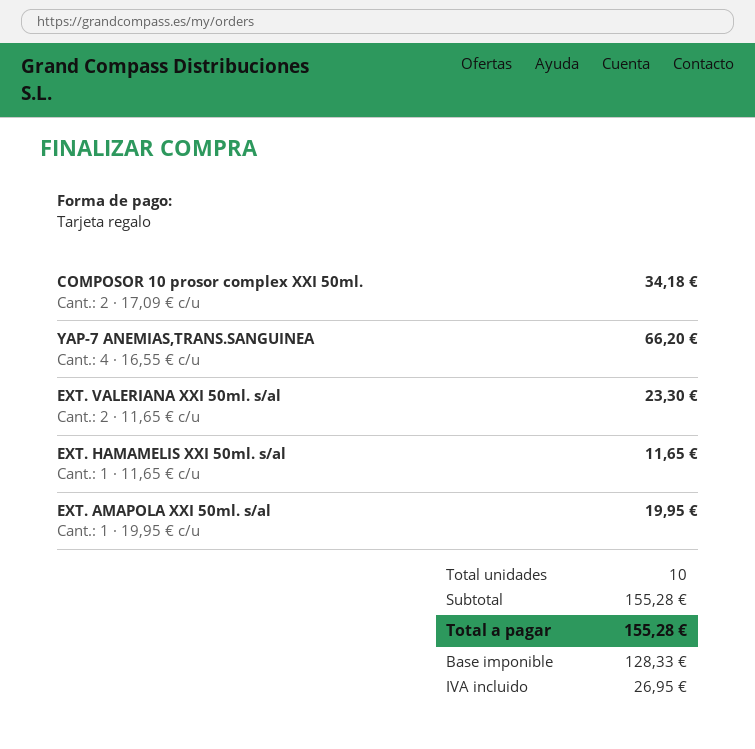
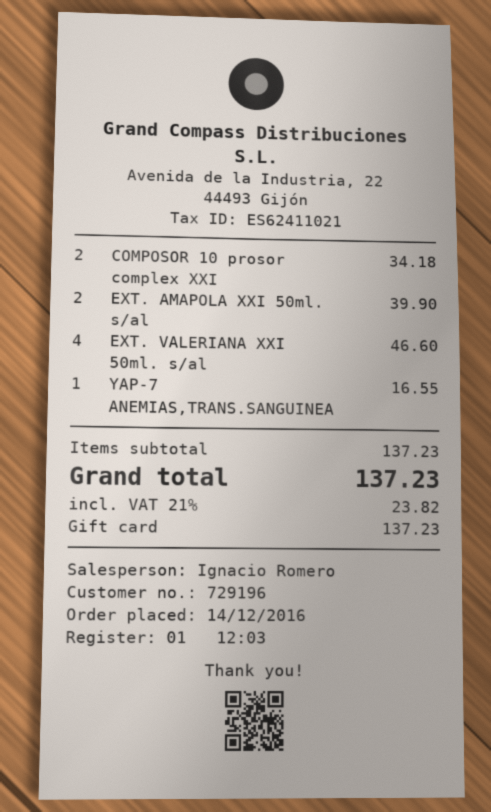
YAP-7 ANEMIAS,TRANS.SANGUINEA: 4 for 66.20 -> 1 for 16.55
EXT. VALERIANA XXI 50ml. s/al: 2 for 23.30 -> 4 for 46.60
EXT. HAMAMELIS XXI 50ml. s/al: 1 for 11.65 -> none
EXT. AMAPOLA XXI 50ml. s/al: 1 for 19.95 -> 2 for 39.90
subtotal: 155.28 -> 137.23
tax: 26.95 -> 23.82
total: 155.28 -> 137.23

